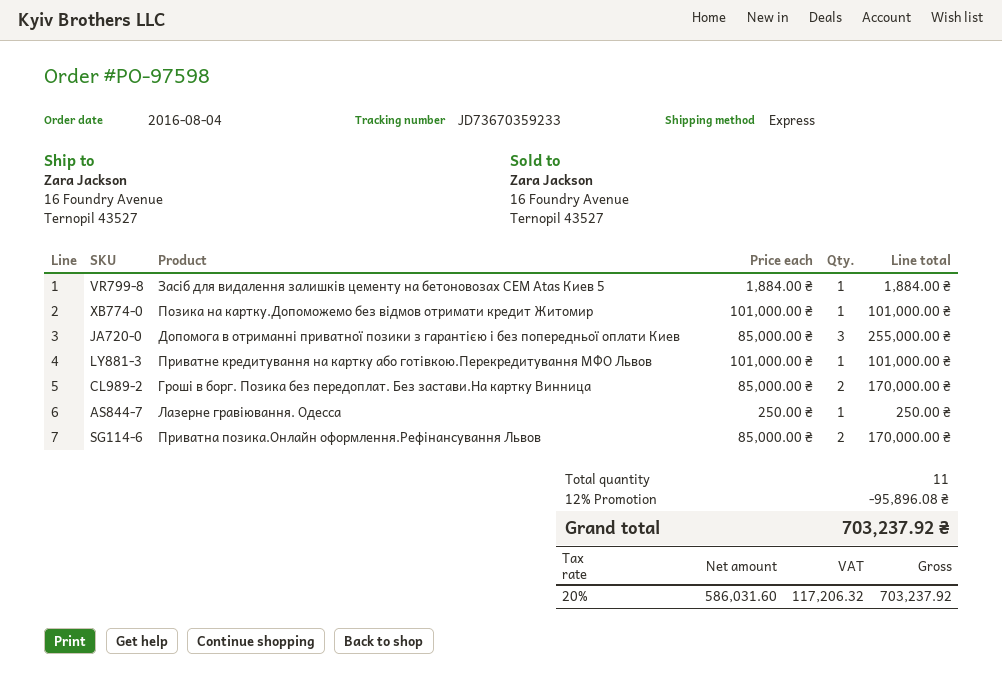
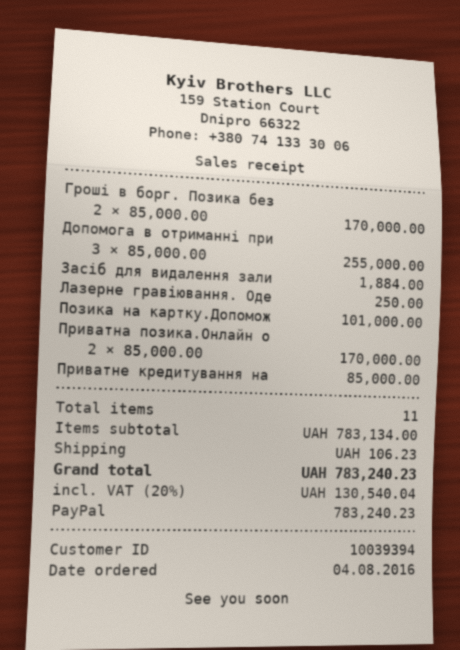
Приватне кредитування на картку або готівкою.Перекредитування МФО Львов: 1 x 101000.00 = 101000.00 -> 1 x 85000.00 = 85000.00
discount: 12% = 95896.08 -> none
shipping: none -> 106.23
tax: 20% = 117206.32 -> 20% = 130540.04
total: 703237.92 -> 783240.23

